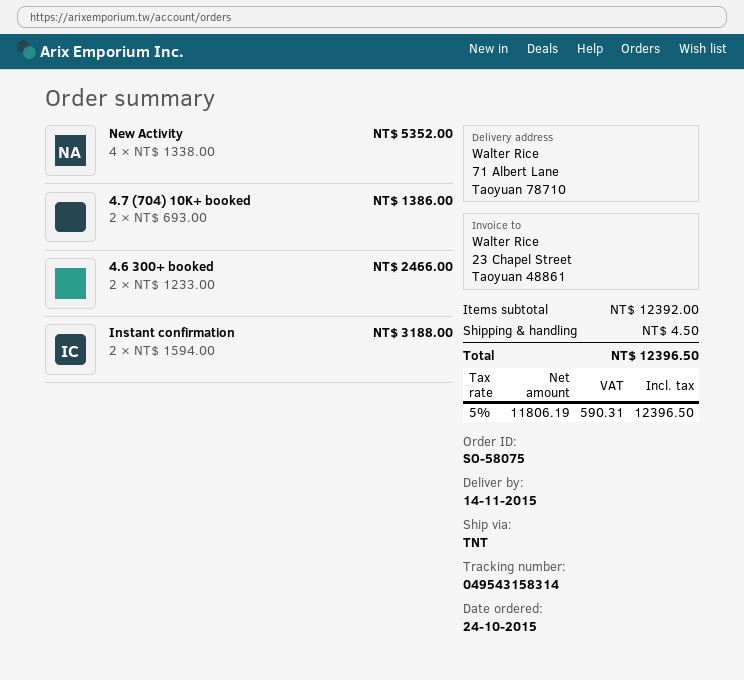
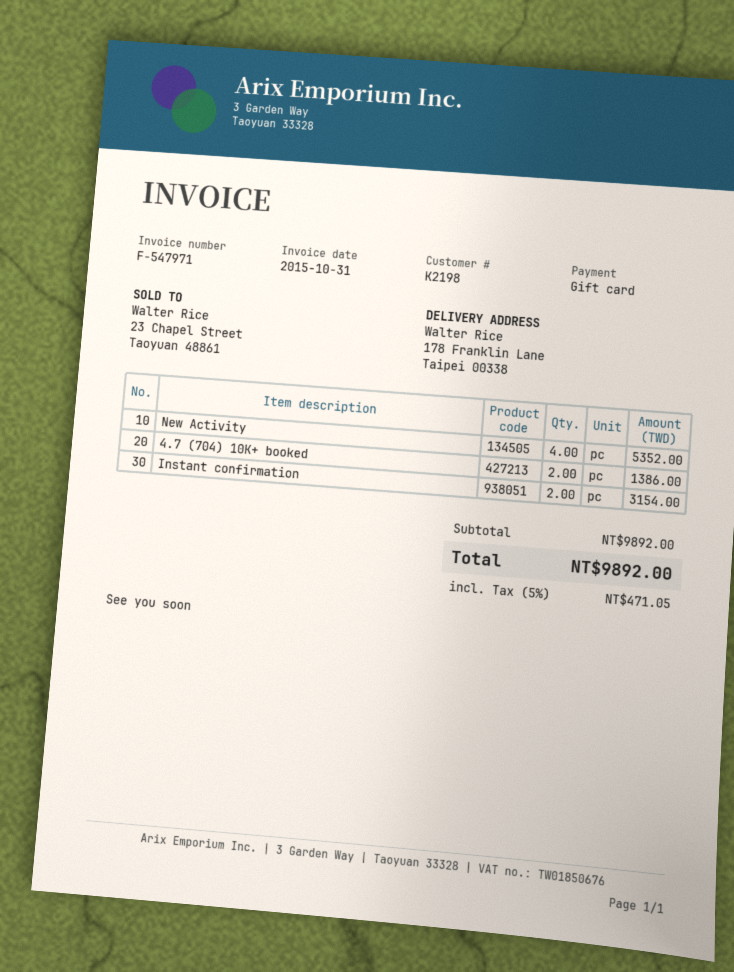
ship to: 71 Albert Lane, Taoyuan 78710 -> 178 Franklin Lane, Taipei 00338
4.6 300+ booked: 2 for 2466.00 -> none
Instant confirmation: 2 for 3188.00 -> 2 for 3154.00
subtotal: 12392.00 -> 9892.00
shipping: 4.50 -> none
tax: 5% = 590.31 -> 5% = 471.05
total: 12396.50 -> 9892.00

